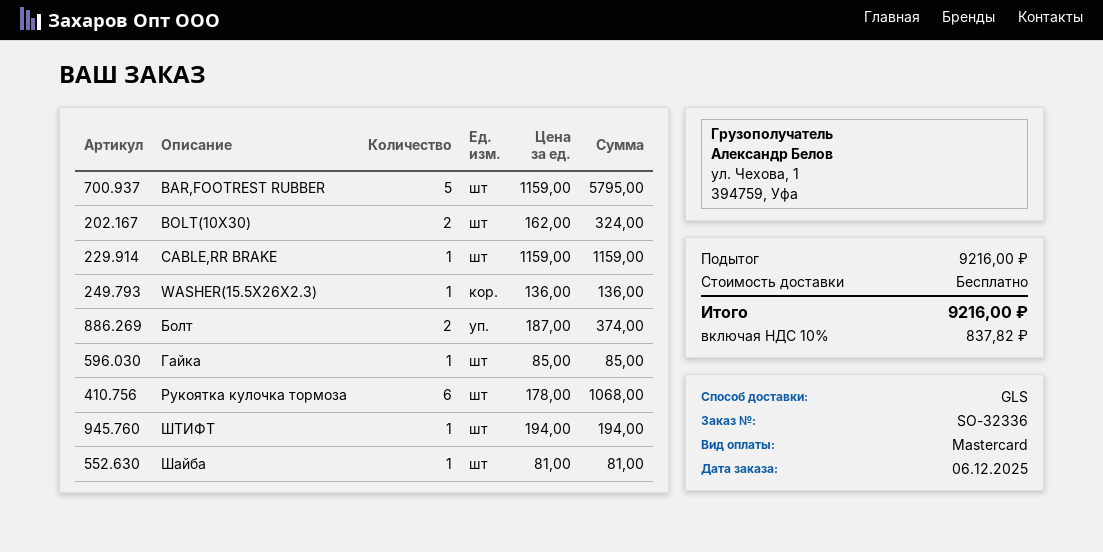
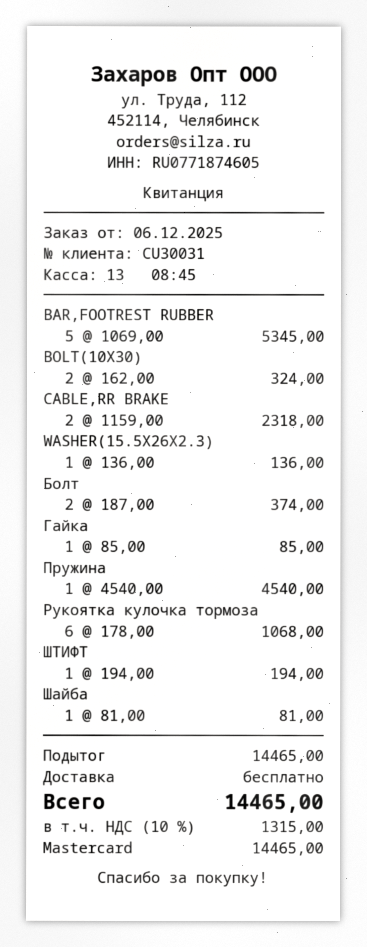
BAR,FOOTREST RUBBER: 5 x 1159.00 = 5795.00 -> 5 x 1069.00 = 5345.00
CABLE,RR BRAKE: 1 x 1159.00 = 1159.00 -> 2 x 1159.00 = 2318.00
Пружина: none -> 1 x 4540.00 = 4540.00
subtotal: 9216.00 -> 14465.00
tax: 10% = 837.82 -> 10% = 1315.00
total: 9216.00 -> 14465.00

